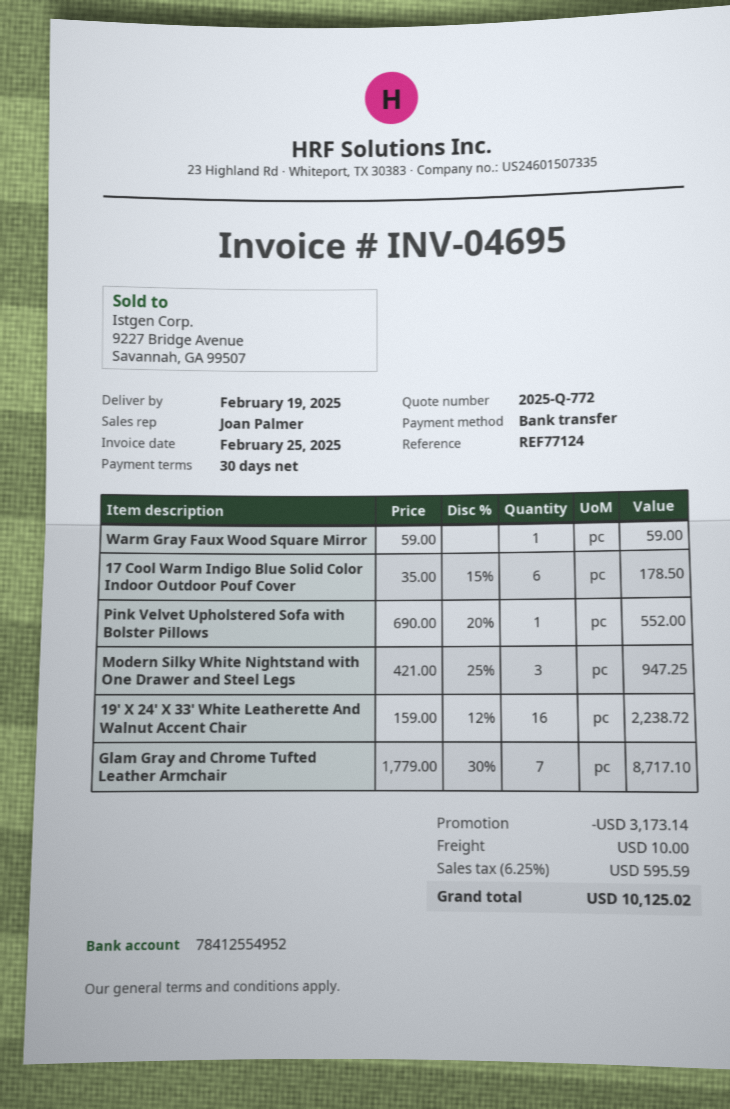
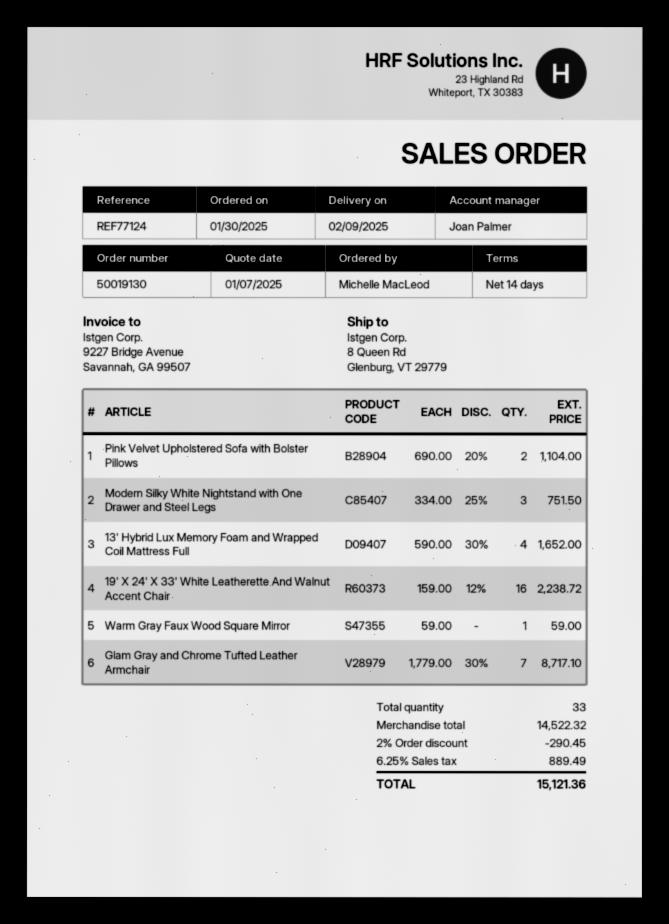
delivery date: 2025-02-19 -> 2025-02-09
payment terms: 30 days -> 14 days
17 Cool Warm Indigo Blue Solid Color Indoor Outdoor Pouf Cover: 6 x 35.00 - 15% = 178.50 -> none
Pink Velvet Upholstered Sofa with Bolster Pillows: 1 x 690.00 - 20% = 552.00 -> 2 x 690.00 - 20% = 1104.00
Modern Silky White Nightstand with One Drawer and Steel Legs: 3 x 421.00 - 25% = 947.25 -> 3 x 334.00 - 25% = 751.50
13' Hybrid Lux Memory Foam and Wrapped Coil Mattress Full: none -> 4 x 590.00 - 30% = 1652.00
discount: 3173.14 -> 290.45
shipping: 10.00 -> none
tax: 6.25% = 595.59 -> 6.25% = 889.49
total: 10125.02 -> 15121.36

